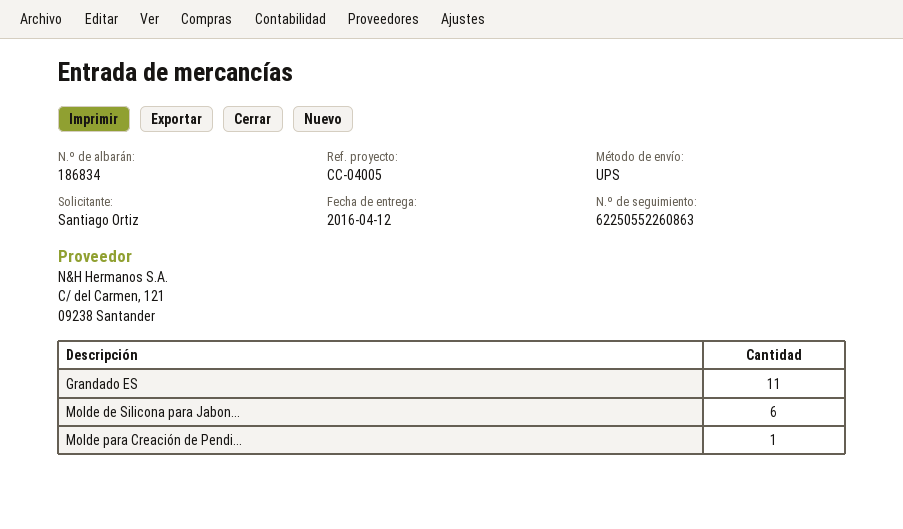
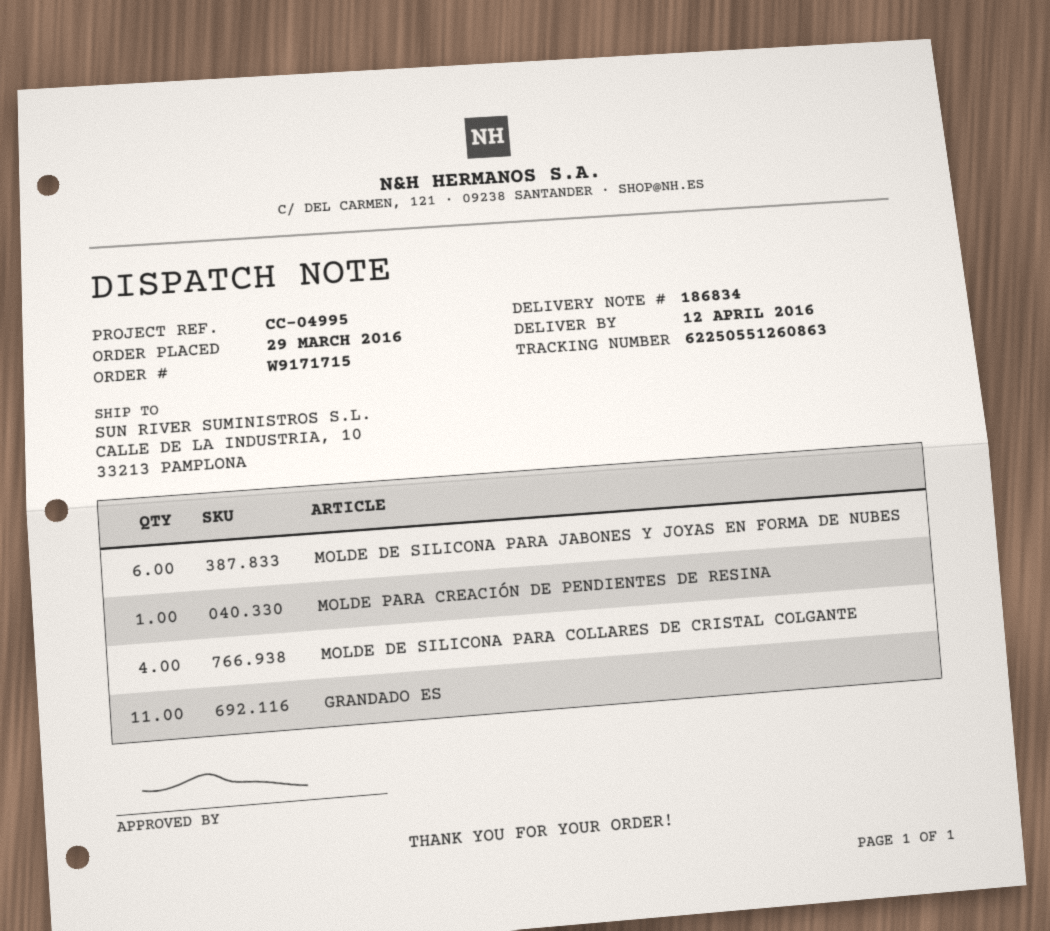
reference: CC-04005 -> CC-04995
tracking number: 62250552260863 -> 62250551260863
MOLDE DE SILICONA PARA COLLARES DE CRISTAL COLGANTE: none -> 4

